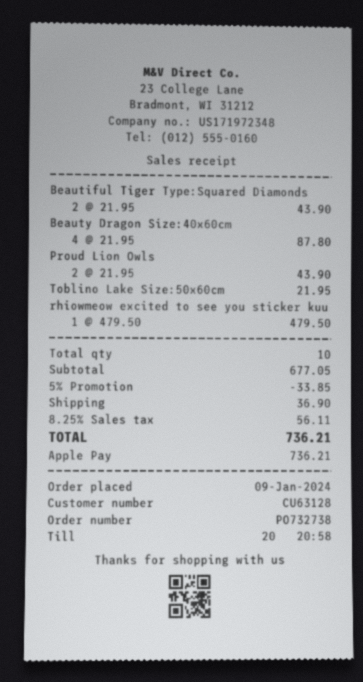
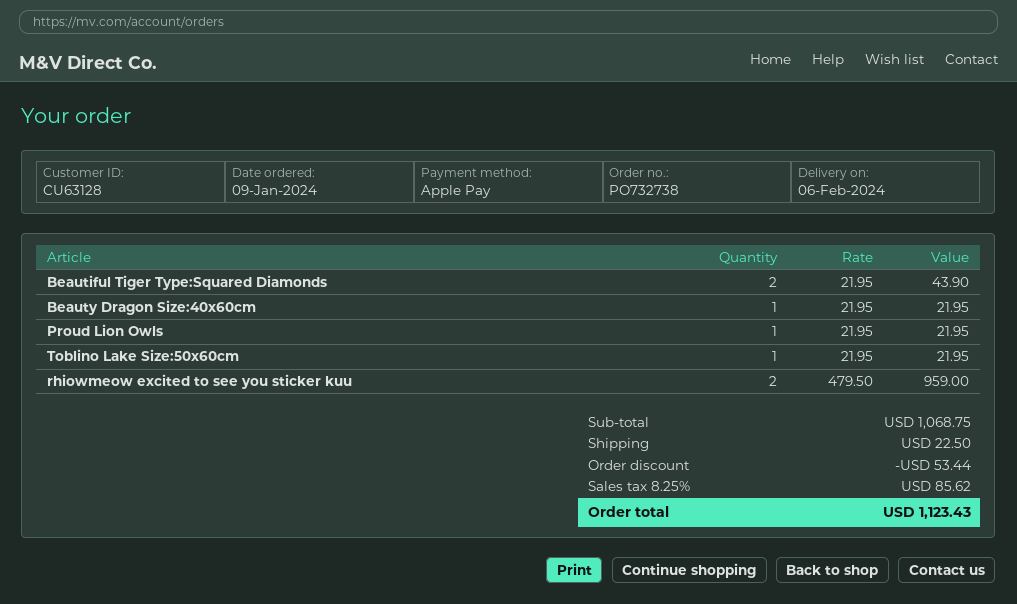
Beauty Dragon Size:40x60cm: 4 x 21.95 = 87.80 -> 1 x 21.95 = 21.95
Proud Lion Owls: 2 x 21.95 = 43.90 -> 1 x 21.95 = 21.95
rhiowmeow excited to see you sticker kuu: 1 x 479.50 = 479.50 -> 2 x 479.50 = 959.00
subtotal: 677.05 -> 1068.75
discount: 33.85 -> 53.44
shipping: 36.90 -> 22.50
tax: 8.25% = 56.11 -> 8.25% = 85.62
total: 736.21 -> 1123.43

